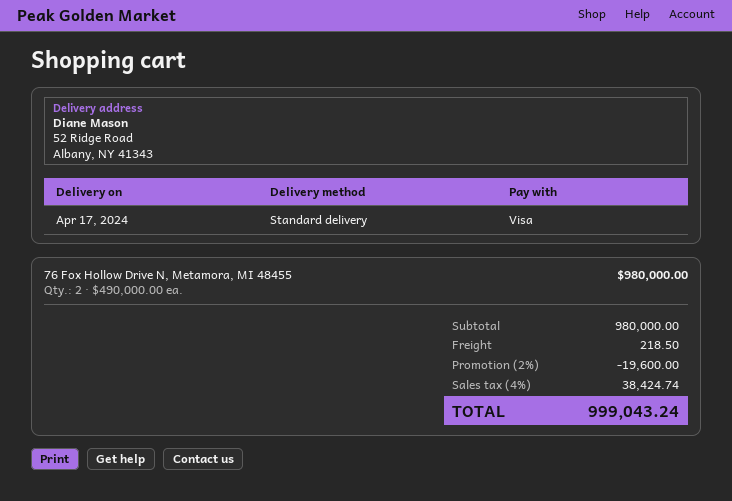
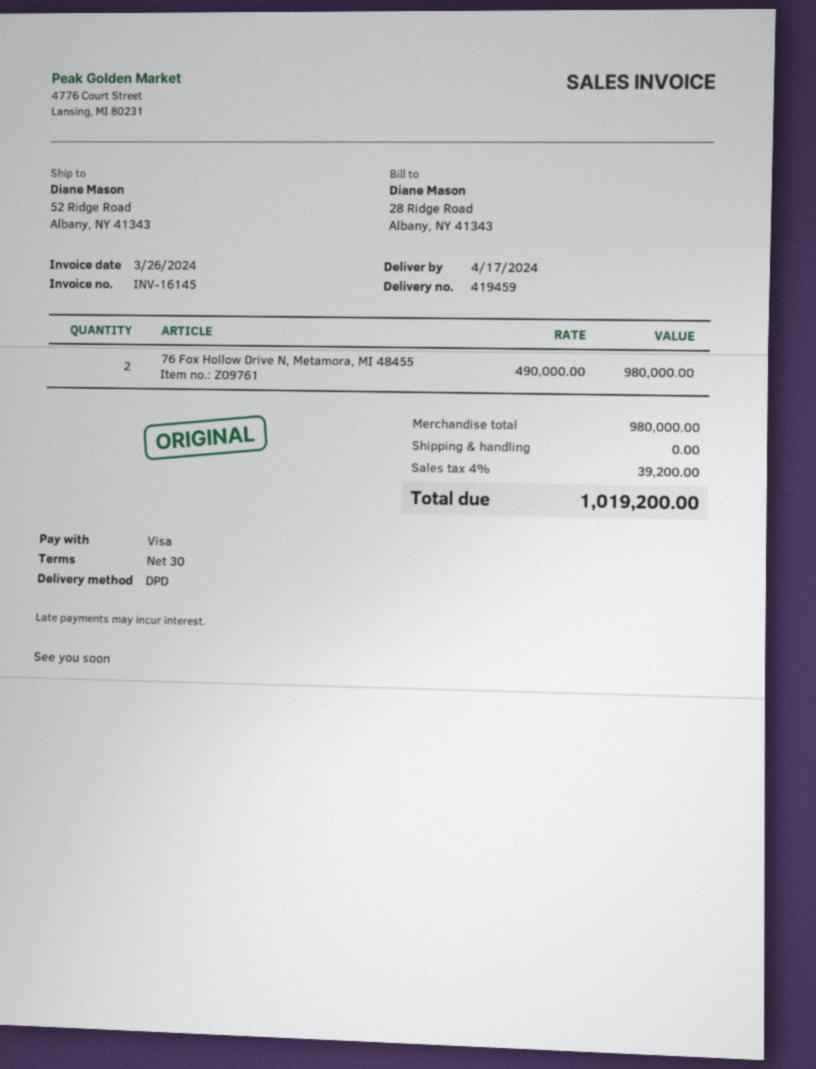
shipping method: standard -> DPD
discount: 2% = 19600.00 -> none
shipping: 218.50 -> 0.00
tax: 4% = 38424.74 -> 4% = 39200.00
total: 999043.24 -> 1019200.00

